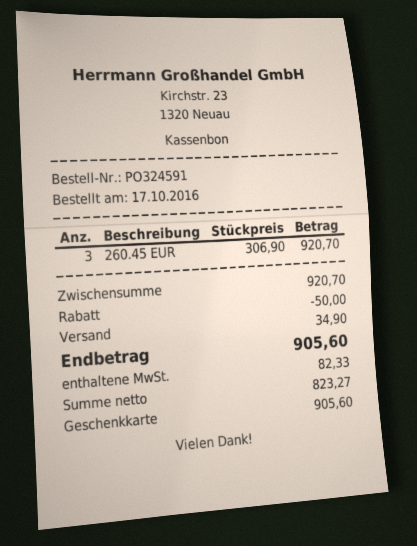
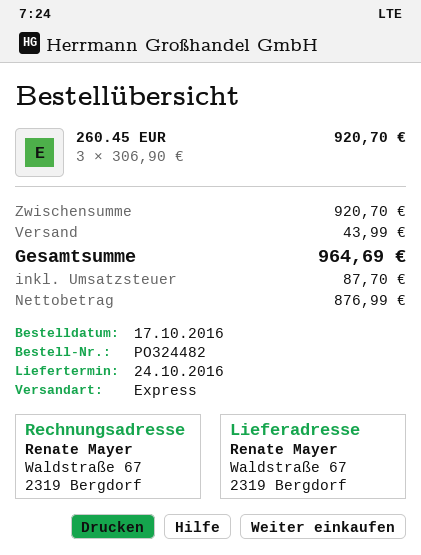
order number: PO324591 -> PO324482
discount: 50.00 -> none
shipping: 34.90 -> 43.99
net: 823.27 -> 876.99
tax: 82.33 -> 87.70
total: 905.60 -> 964.69

